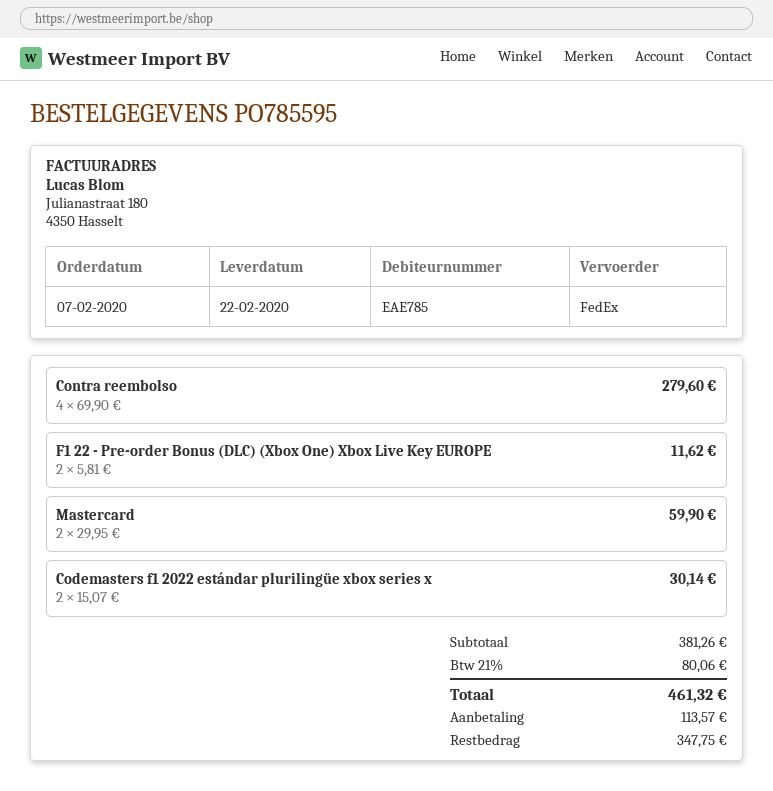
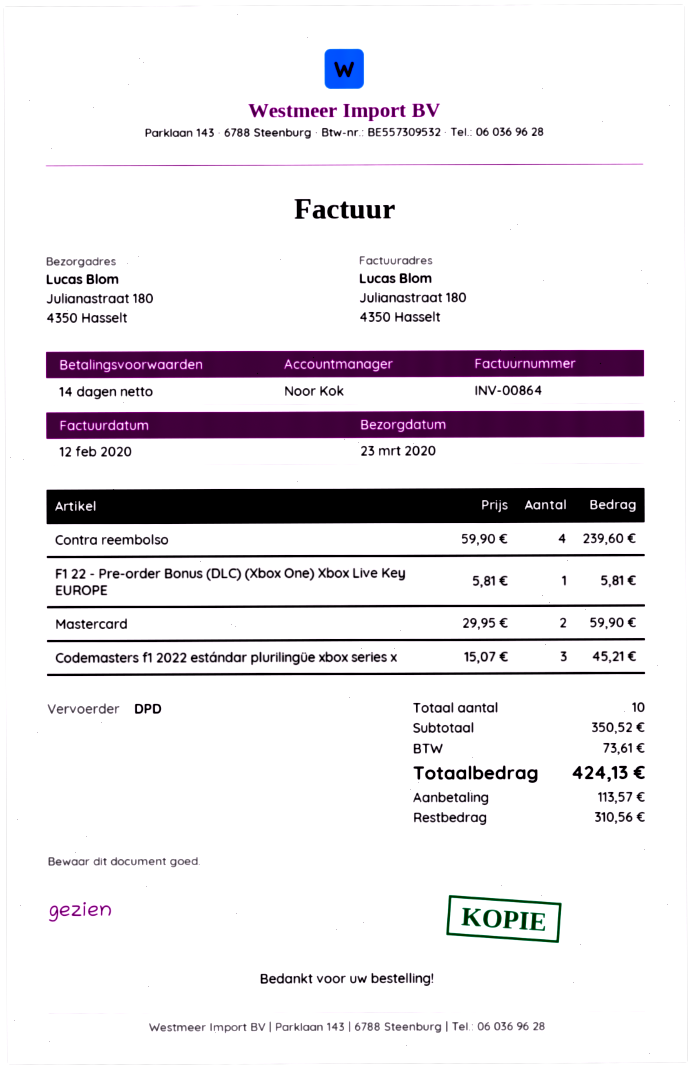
delivery date: 2020-02-22 -> 2020-03-23
shipping method: FedEx -> DPD
Contra reembolso: 4 x 69.90 = 279.60 -> 4 x 59.90 = 239.60
F1 22 - Pre-order Bonus (DLC) (Xbox One) Xbox Live Key EUROPE: 2 x 5.81 = 11.62 -> 1 x 5.81 = 5.81
Codemasters f1 2022 estándar plurilingüe xbox series x: 2 x 15.07 = 30.14 -> 3 x 15.07 = 45.21
subtotal: 381.26 -> 350.52
tax: 80.06 -> 73.61
total: 461.32 -> 424.13
balance: 347.75 -> 310.56

